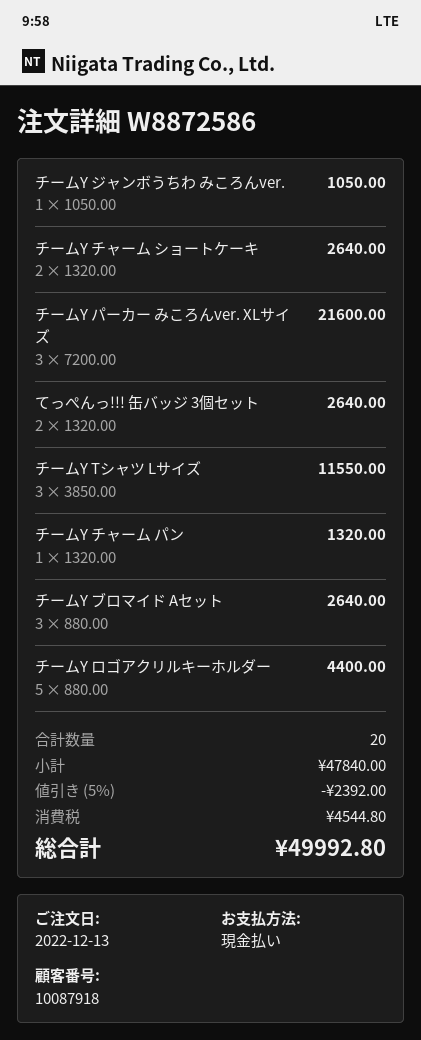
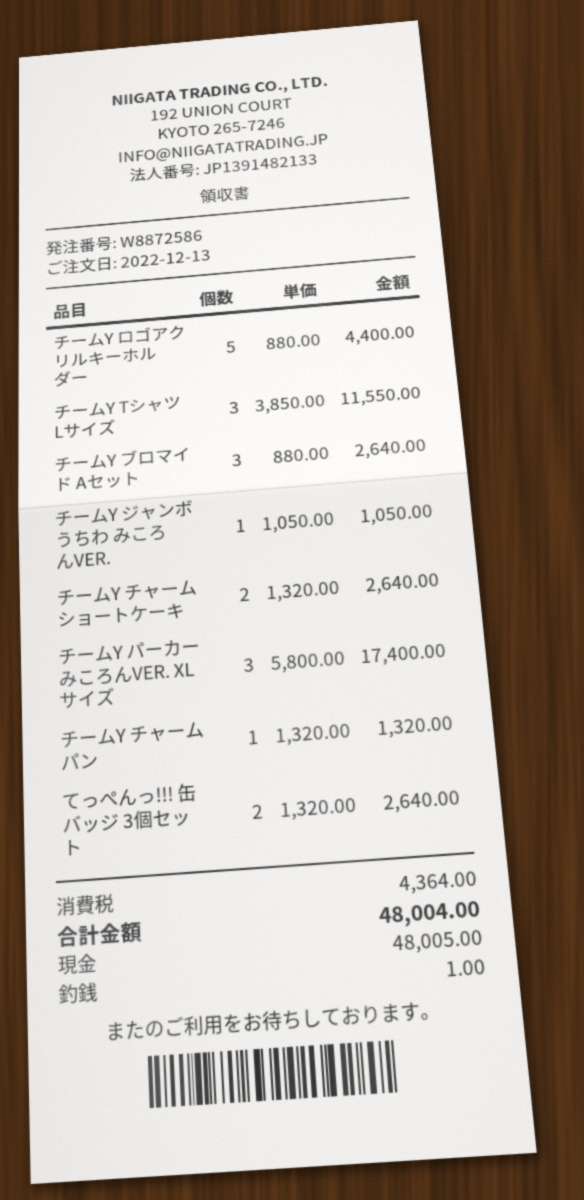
チームY パーカー みころんver. XLサイズ: 3 x 7200.00 = 21600.00 -> 3 x 5800.00 = 17400.00
discount: 5% = 2392.00 -> none
tax: 4544.80 -> 4364.00
total: 49992.80 -> 48004.00

